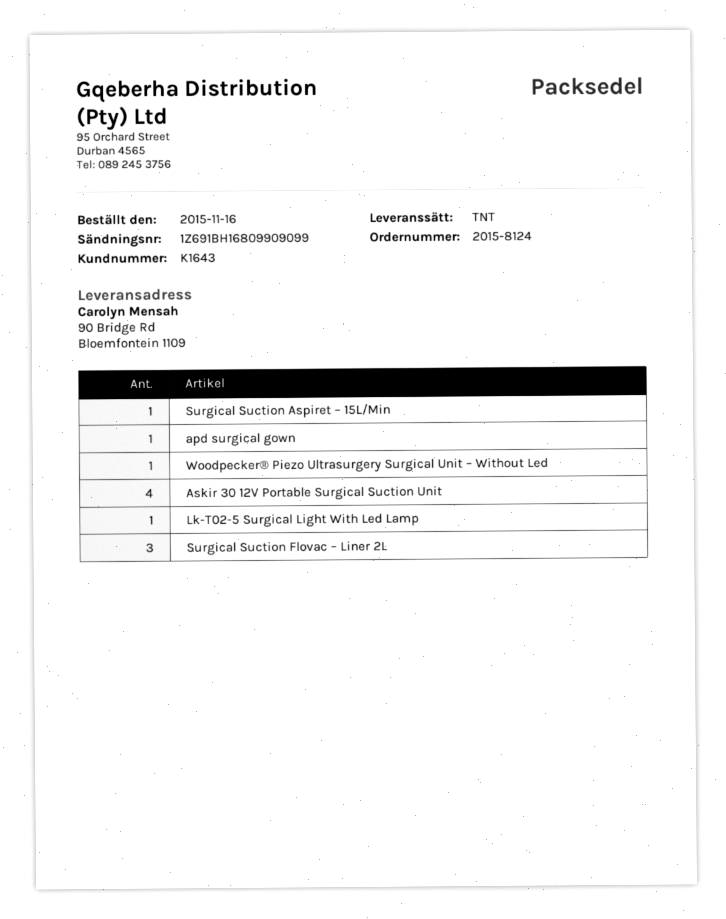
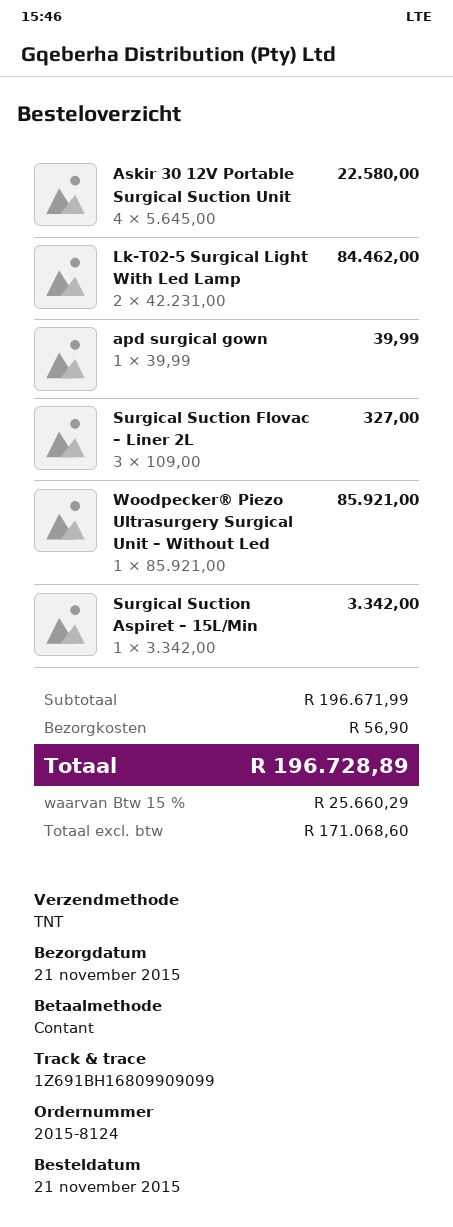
order date: 2015-11-16 -> 2015-11-21
Lk-T02-5 Surgical Light With Led Lamp: 1 -> 2

